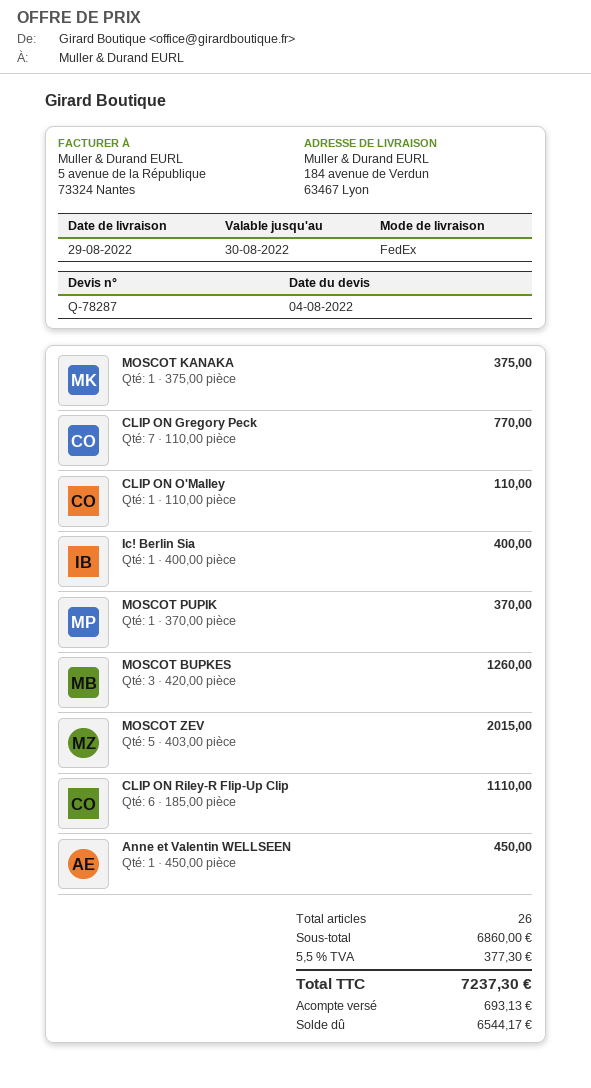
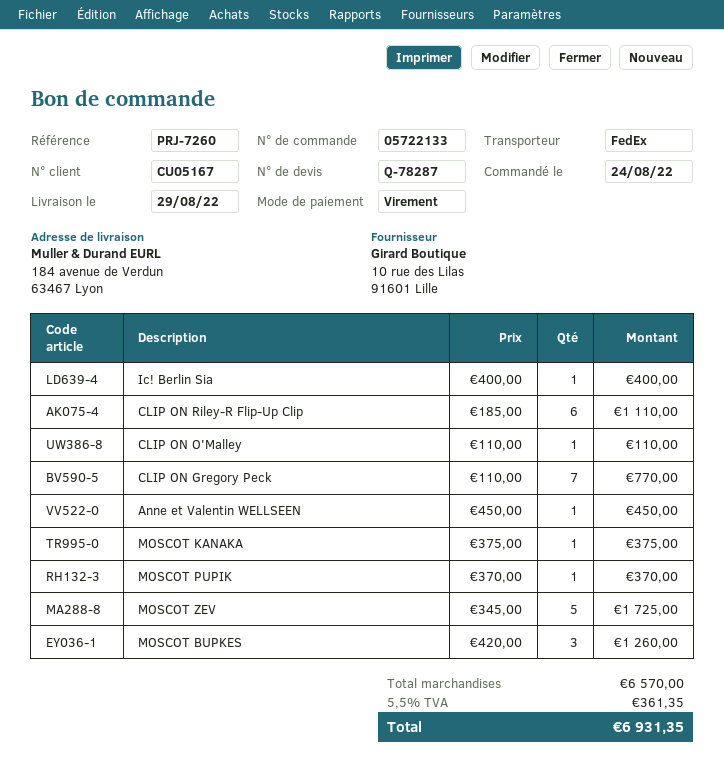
MOSCOT ZEV: 5 x 403.00 = 2015.00 -> 5 x 345.00 = 1725.00
subtotal: 6860.00 -> 6570.00
tax: 5.5% = 377.30 -> 5.5% = 361.35
total: 7237.30 -> 6931.35

